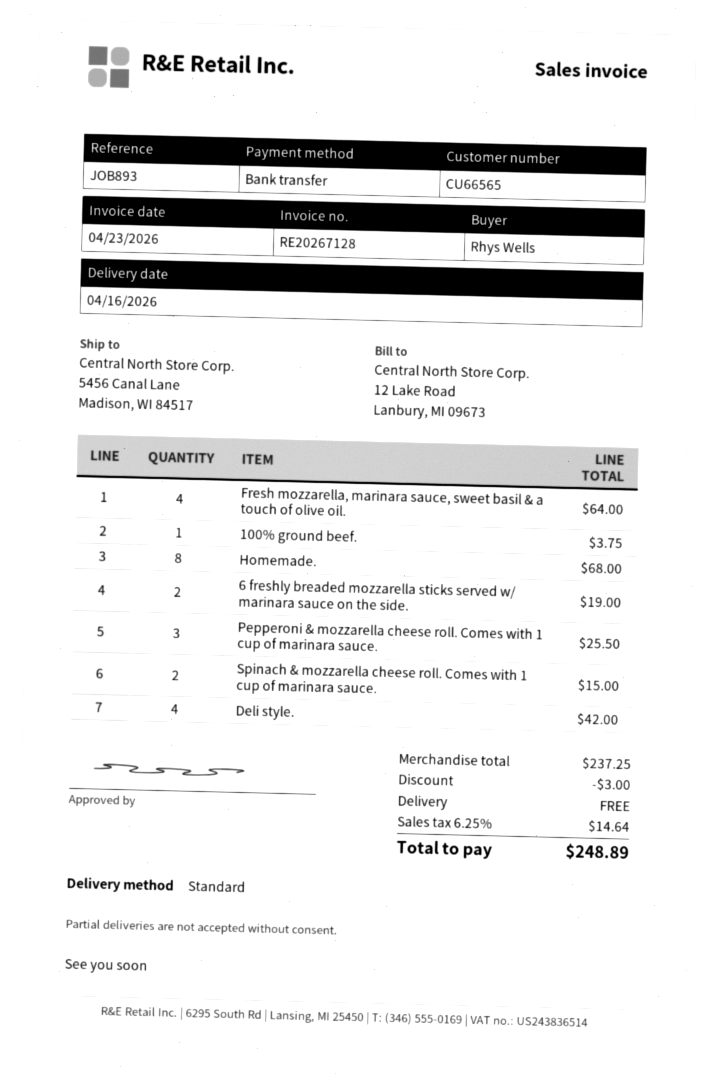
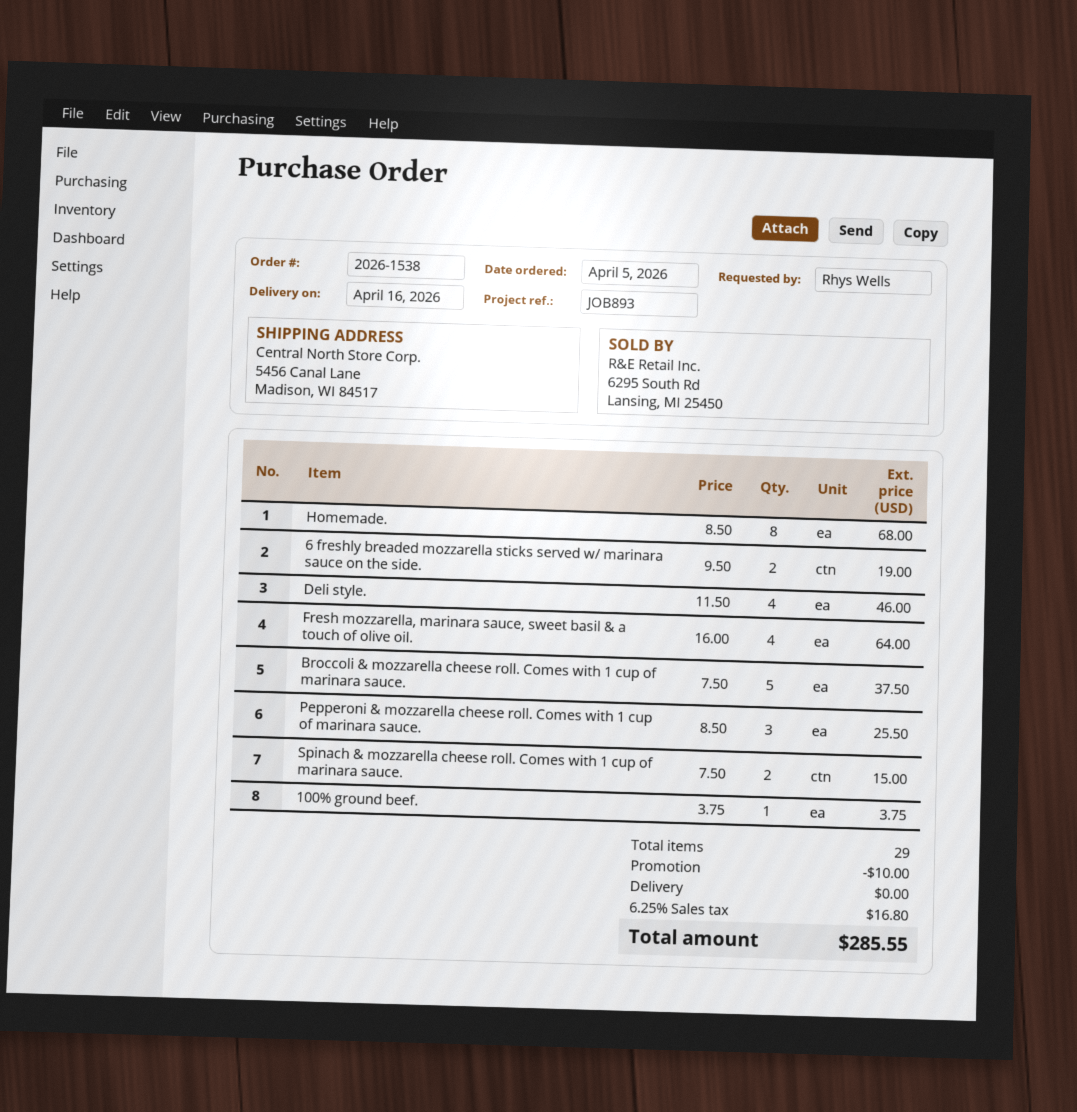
Deli style.: 4 for 42.00 -> 4 for 46.00
Broccoli & mozzarella cheese roll. Comes with 1 cup of marinara sauce.: none -> 5 for 37.50
discount: 3.00 -> 10.00
tax: 6.25% = 14.64 -> 6.25% = 16.80
total: 248.89 -> 285.55

